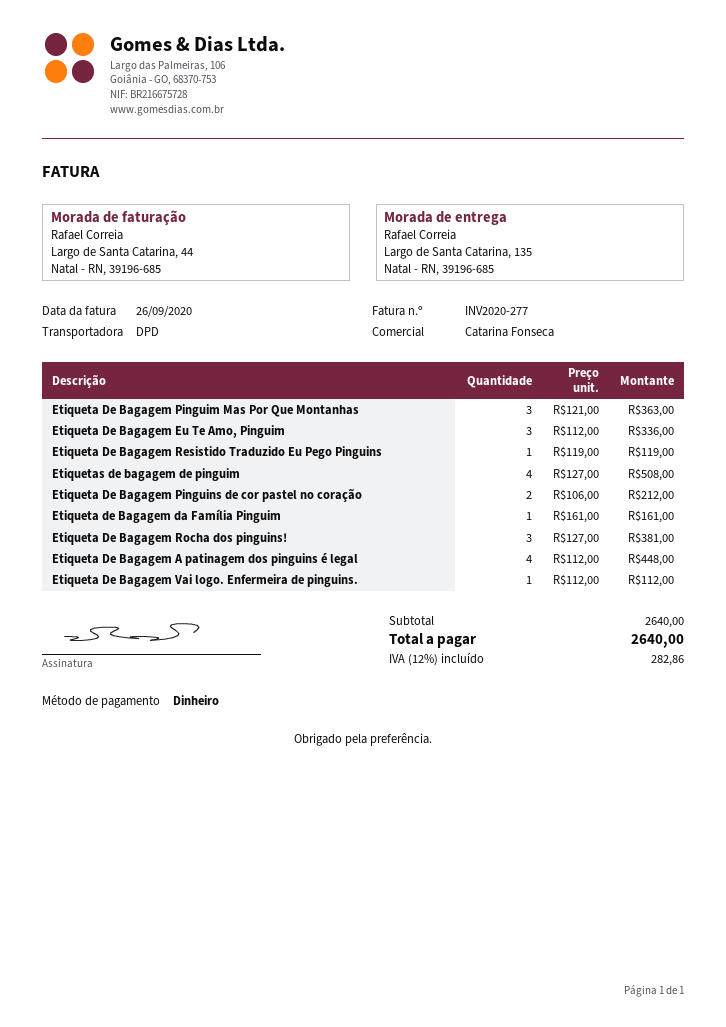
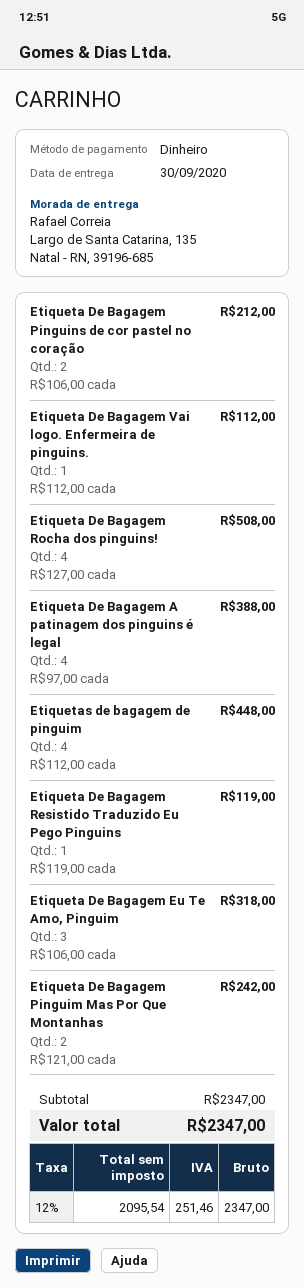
Etiqueta De Bagagem Pinguim Mas Por Que Montanhas: 3 x 121.00 = 363.00 -> 2 x 121.00 = 242.00
Etiqueta De Bagagem Eu Te Amo, Pinguim: 3 x 112.00 = 336.00 -> 3 x 106.00 = 318.00
Etiquetas de bagagem de pinguim: 4 x 127.00 = 508.00 -> 4 x 112.00 = 448.00
Etiqueta de Bagagem da Família Pinguim: 1 x 161.00 = 161.00 -> none
Etiqueta De Bagagem Rocha dos pinguins!: 3 x 127.00 = 381.00 -> 4 x 127.00 = 508.00
Etiqueta De Bagagem A patinagem dos pinguins é legal: 4 x 112.00 = 448.00 -> 4 x 97.00 = 388.00
subtotal: 2640.00 -> 2347.00
tax: 12% = 282.86 -> 12% = 251.46
total: 2640.00 -> 2347.00

